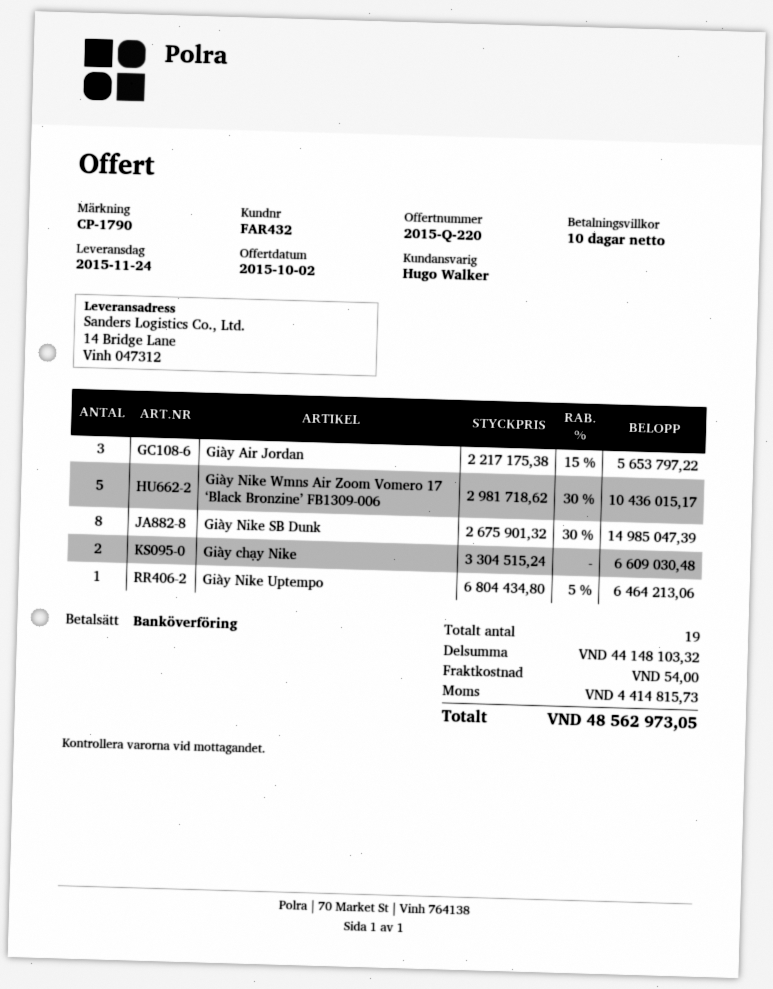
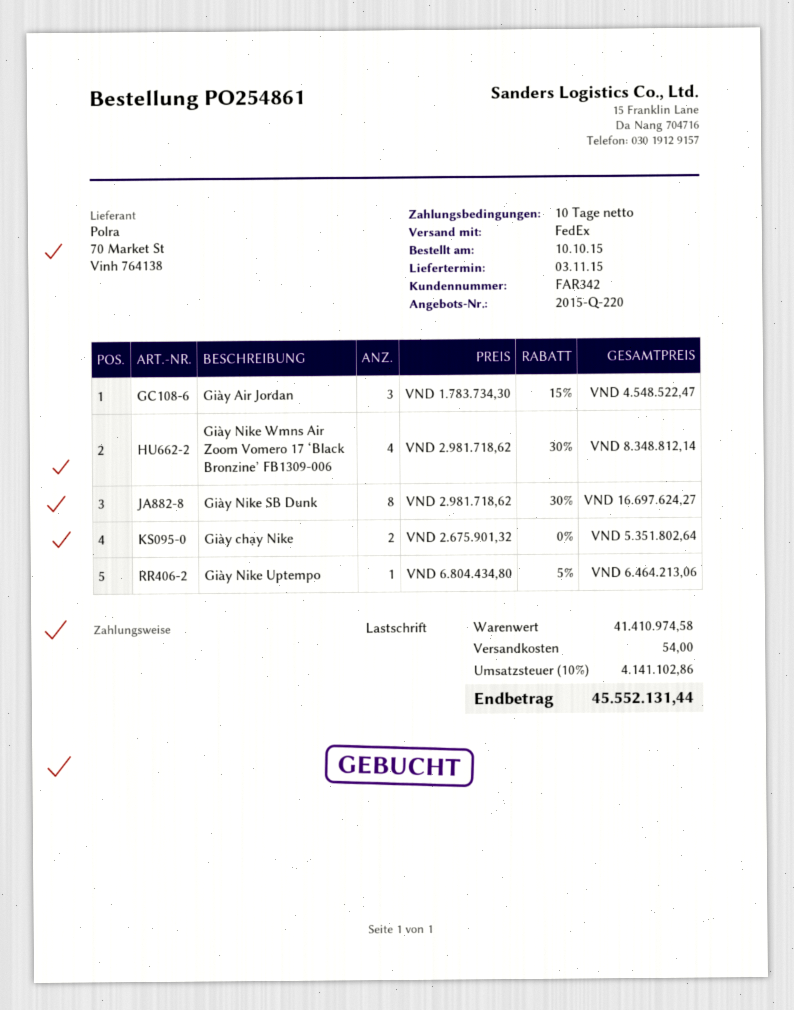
delivery date: 2015-11-24 -> 2015-11-03
customer number: FAR432 -> FAR342
payment method: bank transfer -> direct debit
Giày Air Jordan: 3 x 2217175.38 - 15% = 5653797.22 -> 3 x 1783734.30 - 15% = 4548522.47
Giày Nike Wmns Air Zoom Vomero 17 ‘Black Bronzine’ FB1309-006: 5 x 2981718.62 - 30% = 10436015.17 -> 4 x 2981718.62 - 30% = 8348812.14
Giày Nike SB Dunk: 8 x 2675901.32 - 30% = 14985047.39 -> 8 x 2981718.62 - 30% = 16697624.27
Giày chạy Nike: 2 x 3304515.24 = 6609030.48 -> 2 x 2675901.32 = 5351802.64
subtotal: 44148103.32 -> 41410974.58
tax: 4414815.73 -> 4141102.86
total: 48562973.05 -> 45552131.44

